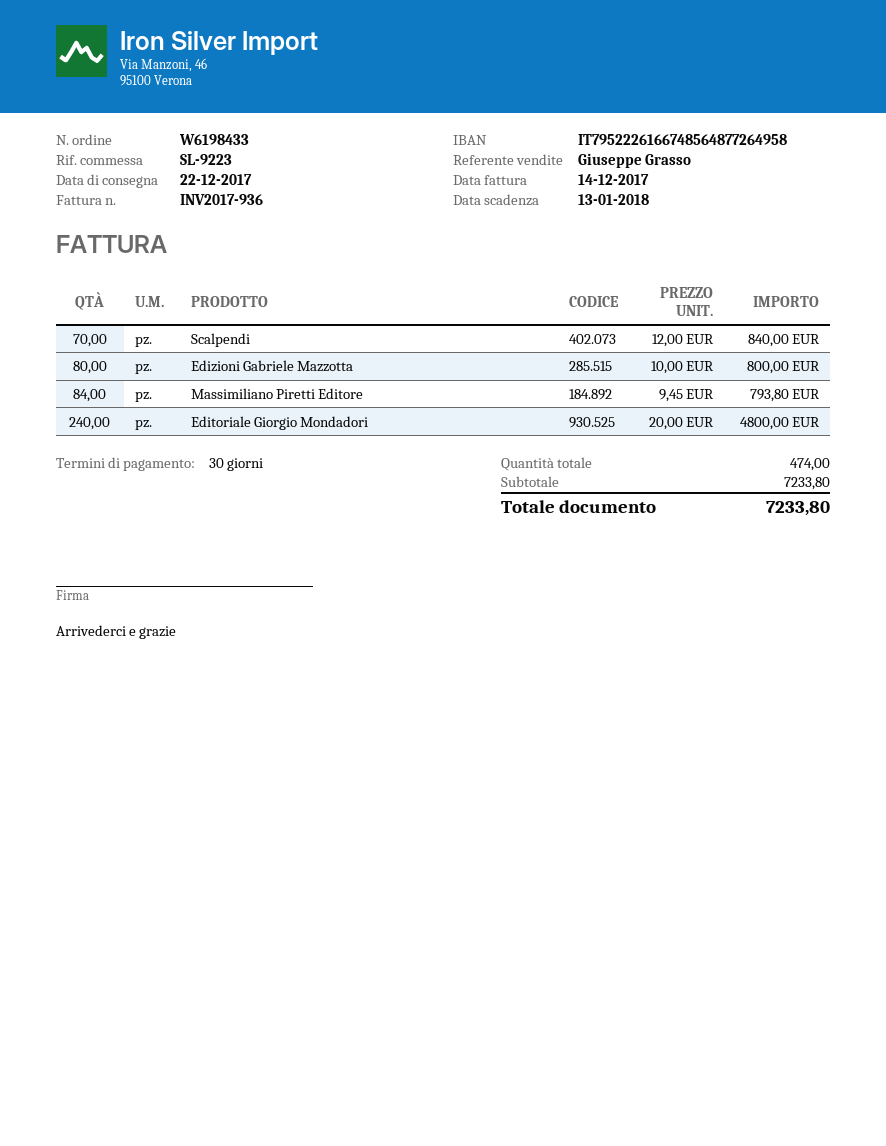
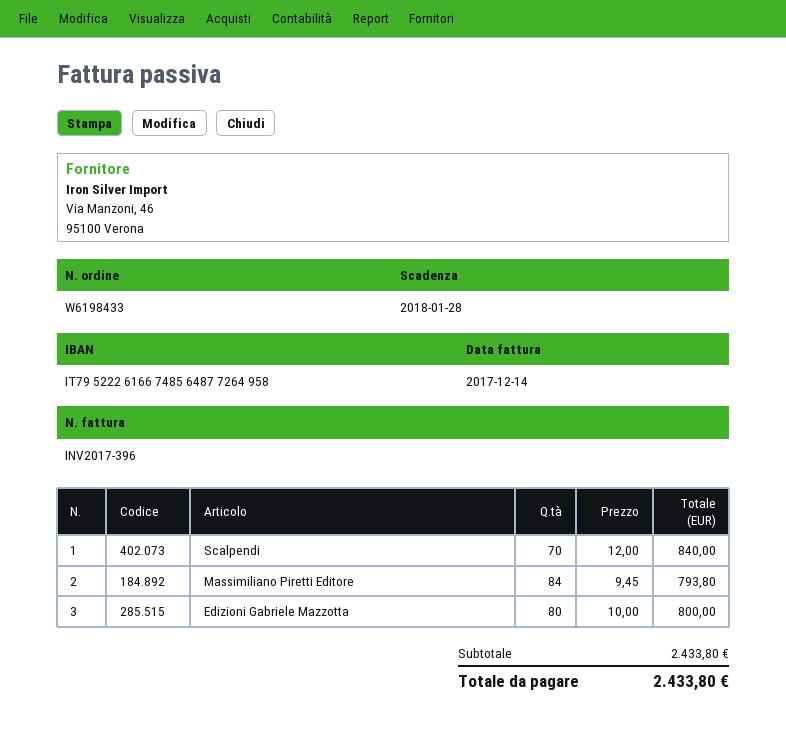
invoice number: INV2017-936 -> INV2017-396
due date: 2018-01-13 -> 2018-01-28
Editoriale Giorgio Mondadori: 240 x 20.00 = 4800.00 -> none
subtotal: 7233.80 -> 2433.80
total: 7233.80 -> 2433.80

